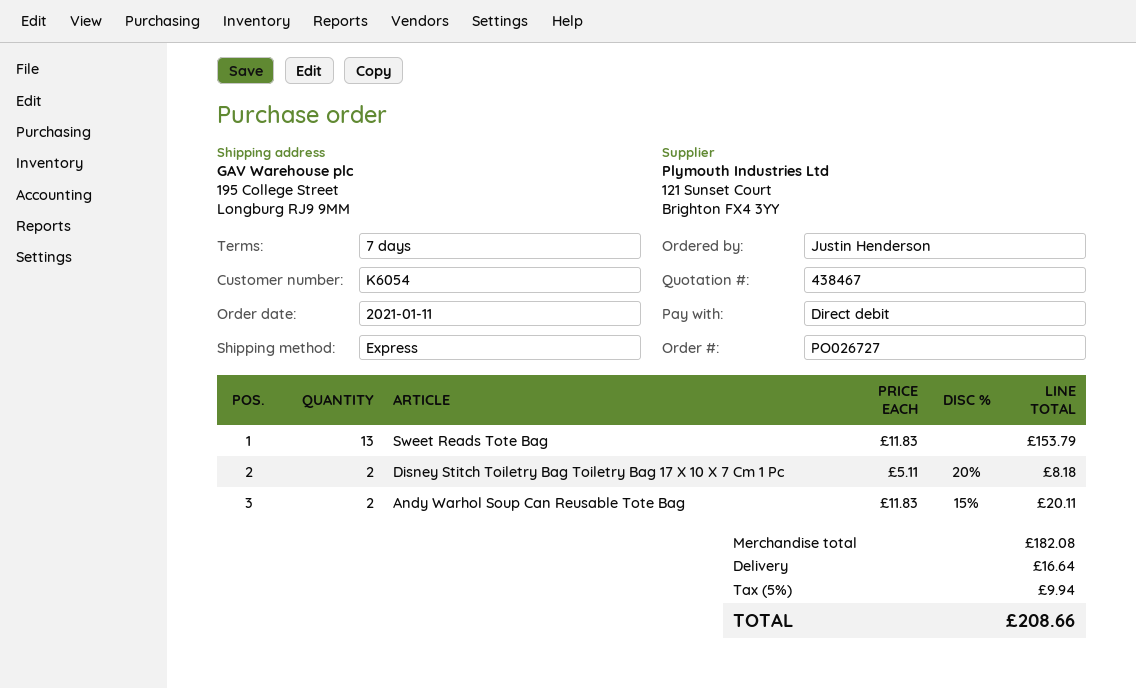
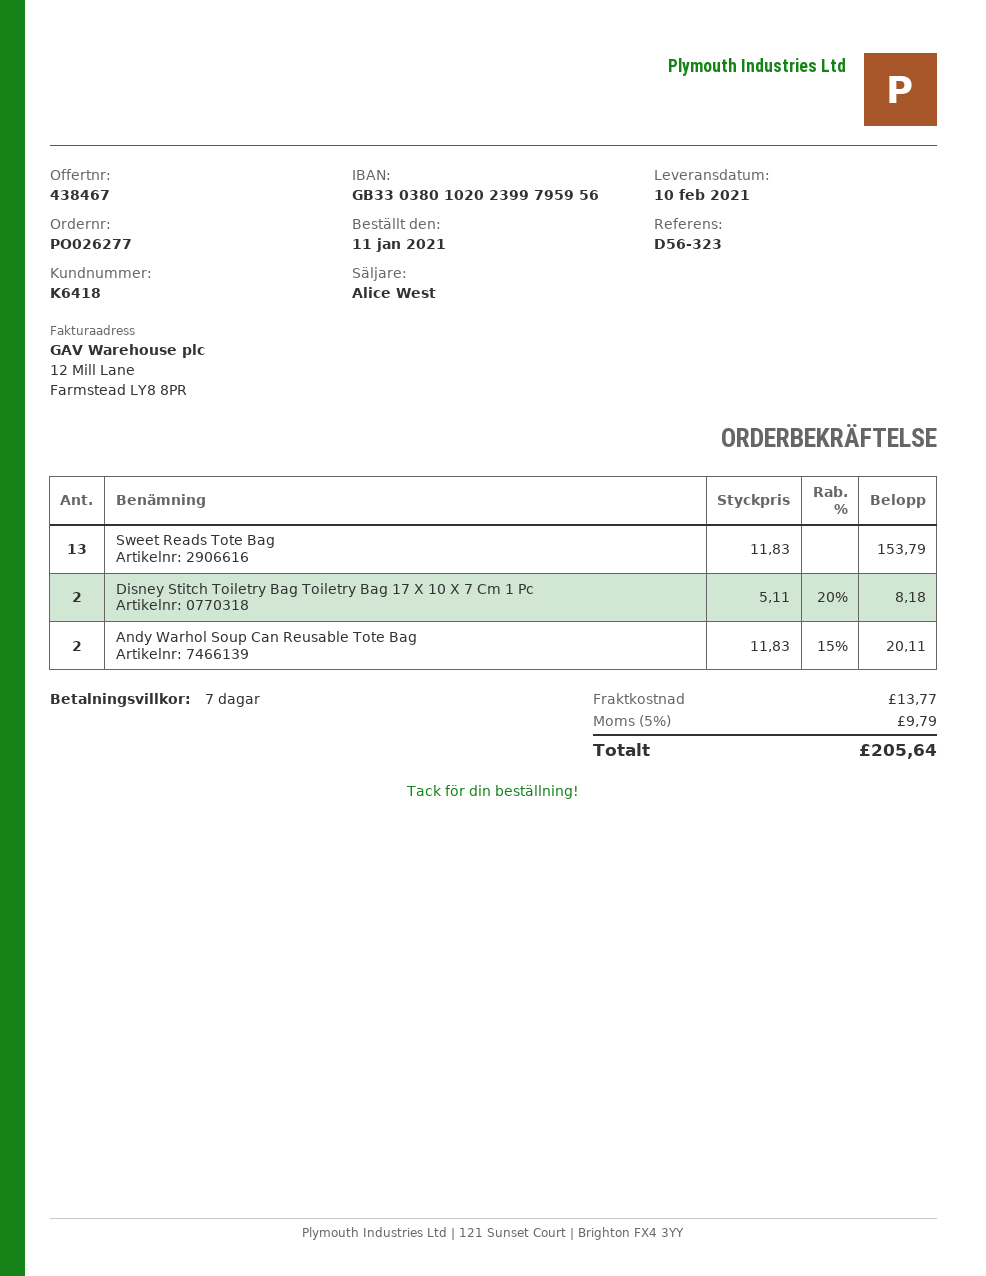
order number: PO026727 -> PO026277
customer number: K6054 -> K6418
shipping: 16.64 -> 13.77
tax: 5% = 9.94 -> 5% = 9.79
total: 208.66 -> 205.64

